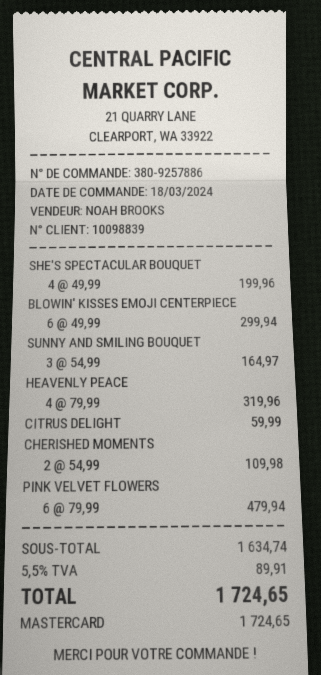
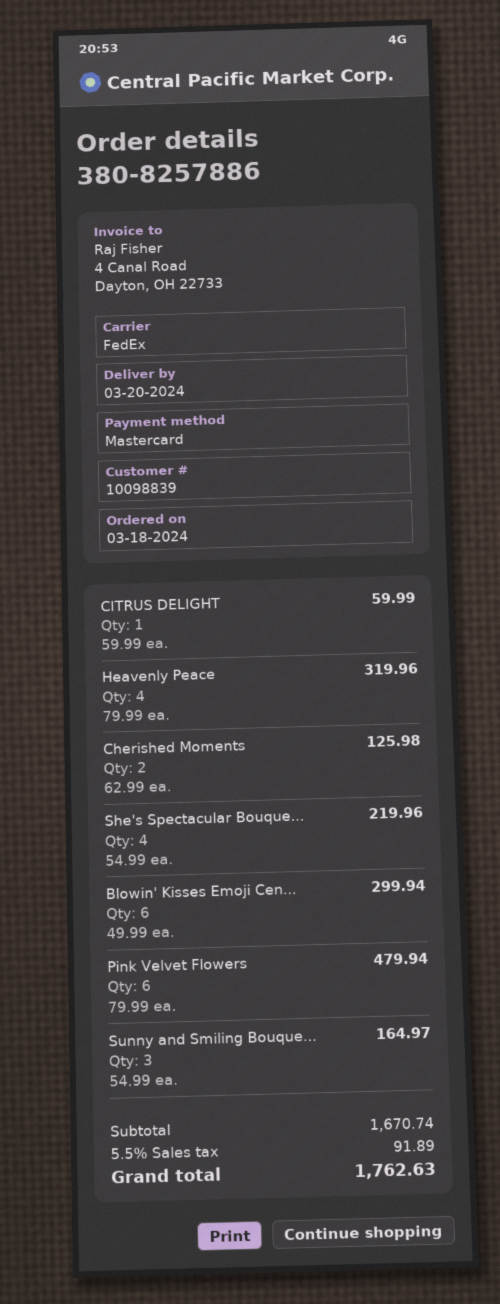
order number: 380-9257886 -> 380-8257886
SHE'S SPECTACULAR BOUQUET: 4 x 49.99 = 199.96 -> 4 x 54.99 = 219.96
CHERISHED MOMENTS: 2 x 54.99 = 109.98 -> 2 x 62.99 = 125.98
subtotal: 1634.74 -> 1670.74
tax: 5.5% = 89.91 -> 5.5% = 91.89
total: 1724.65 -> 1762.63

